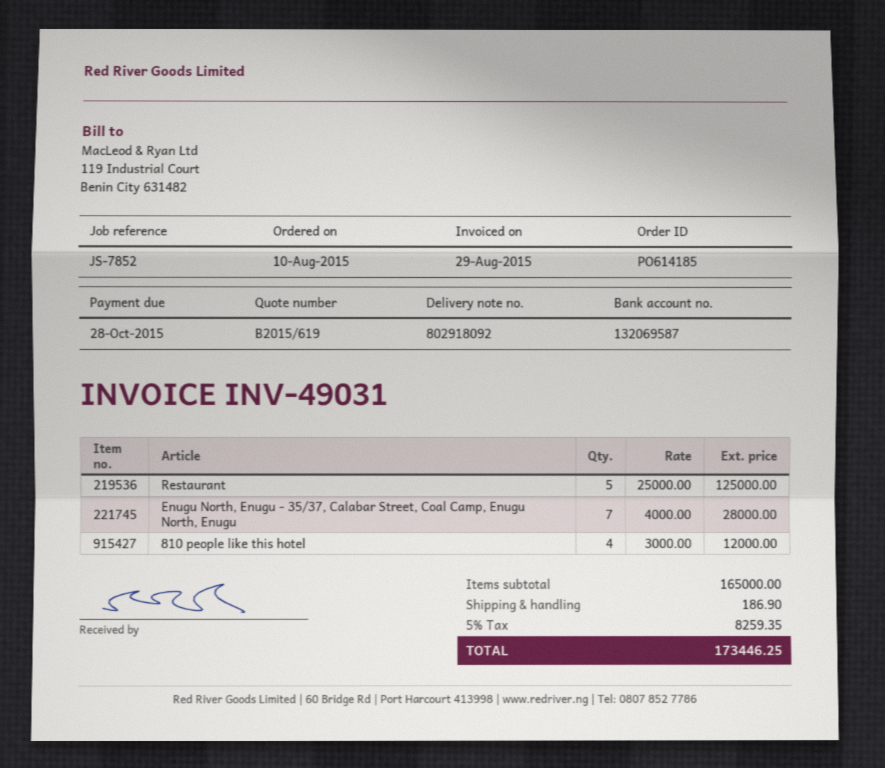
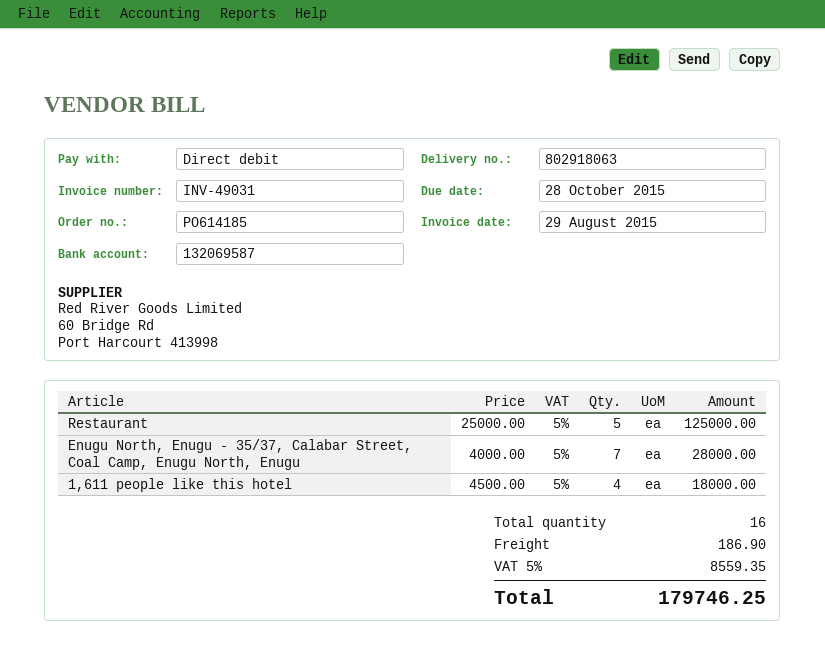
delivery note number: 802918092 -> 802918063
810 people like this hotel: 4 x 3000.00 = 12000.00 -> none
1,611 people like this hotel: none -> 4 x 4500.00 = 18000.00
tax: 5% = 8259.35 -> 5% = 8559.35
total: 173446.25 -> 179746.25

